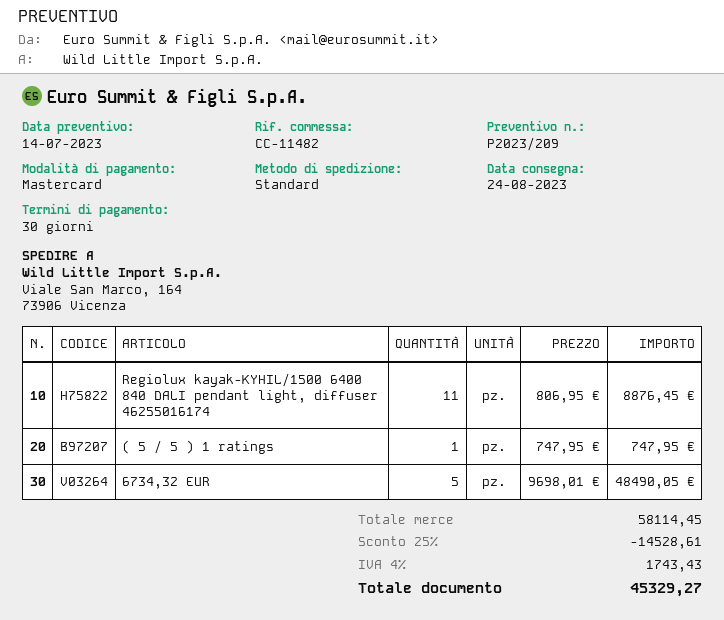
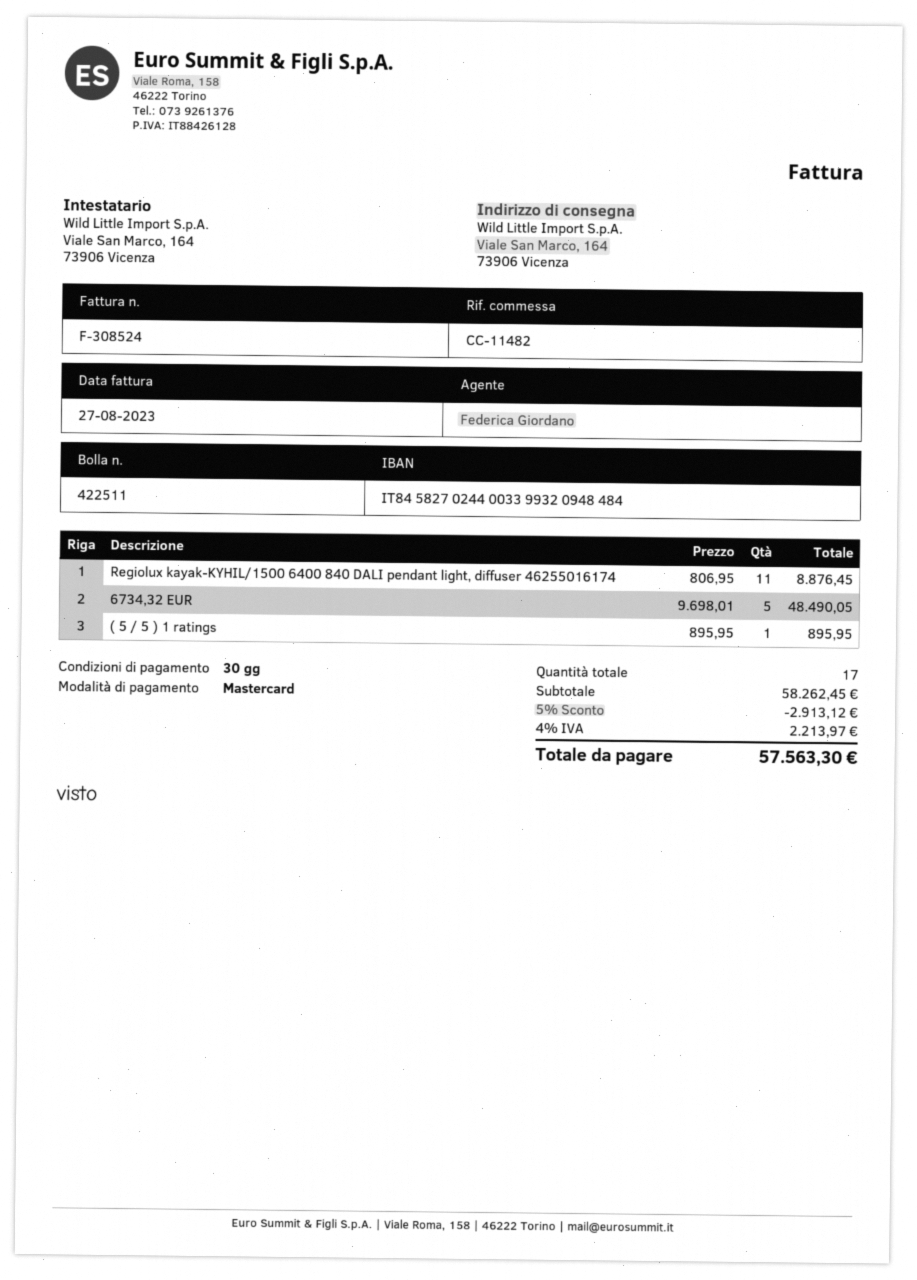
( 5 / 5 ) 1 ratings: 1 x 747.95 = 747.95 -> 1 x 895.95 = 895.95
subtotal: 58114.45 -> 58262.45
discount: 25% = 14528.61 -> 5% = 2913.12
tax: 4% = 1743.43 -> 4% = 2213.97
total: 45329.27 -> 57563.30

